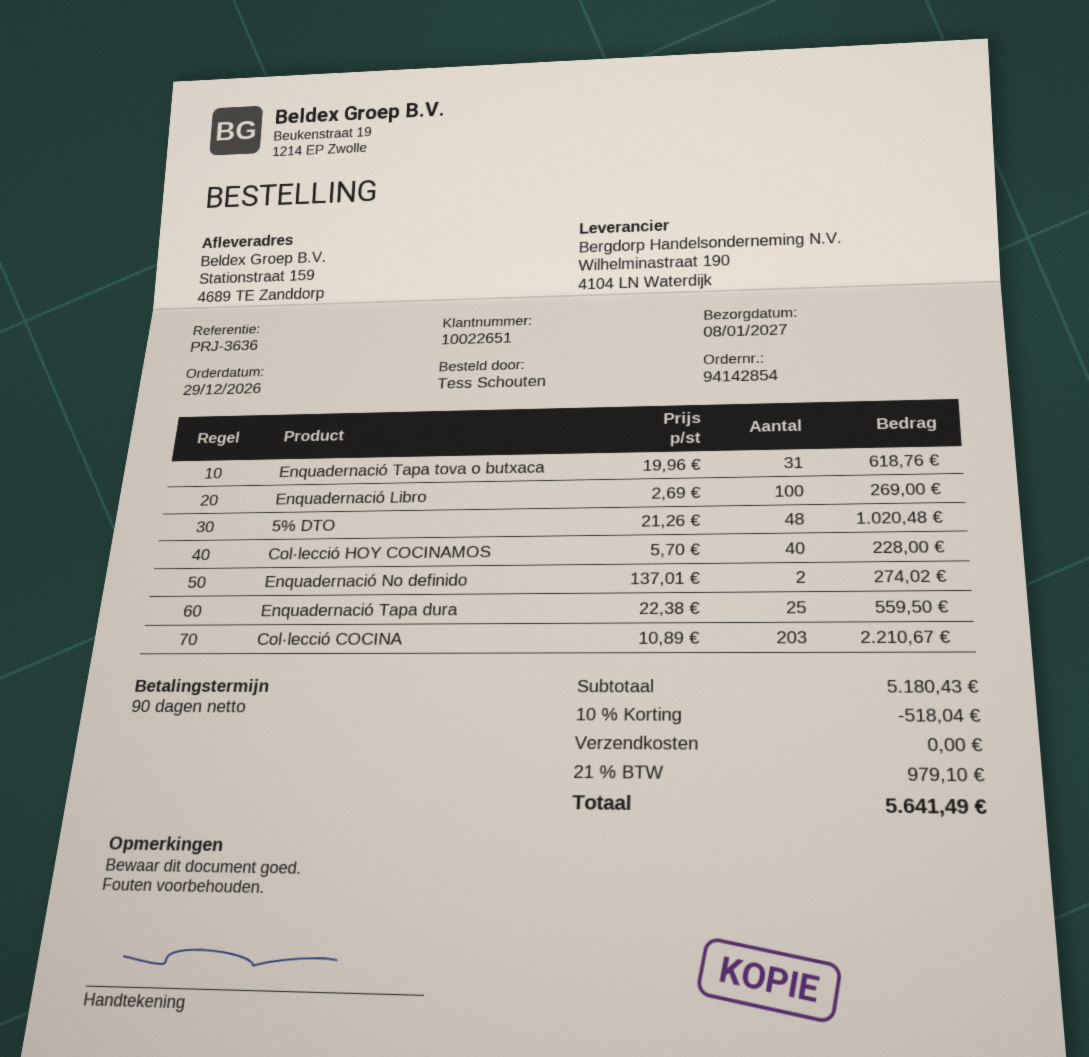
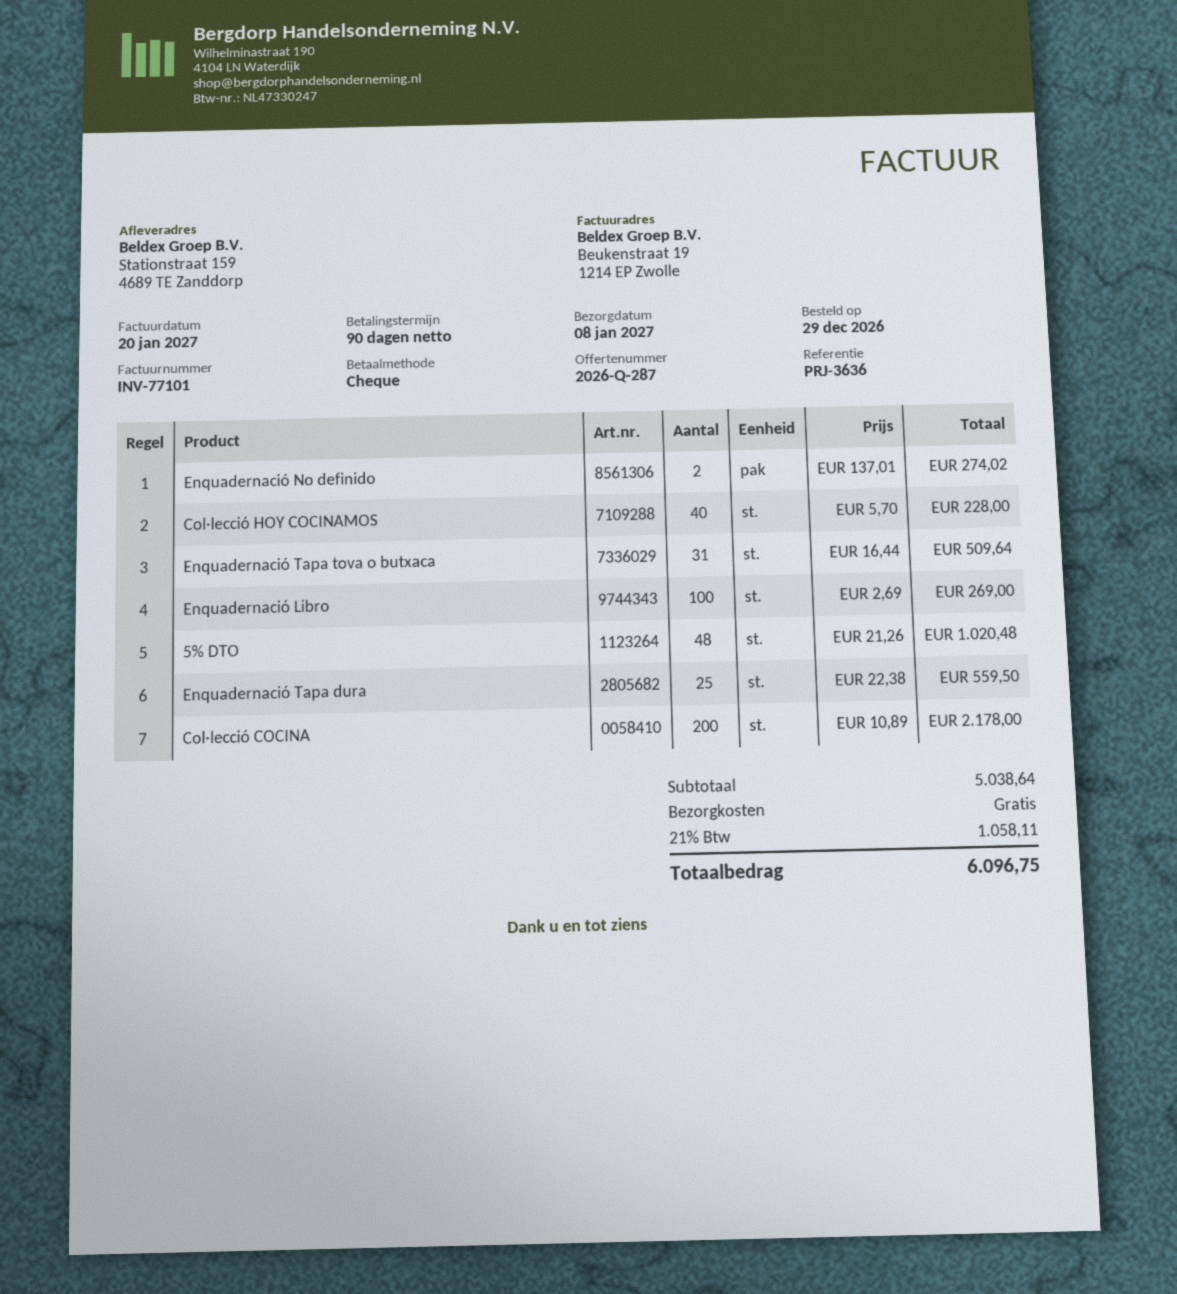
Enquadernació Tapa tova o butxaca: 31 x 19.96 = 618.76 -> 31 x 16.44 = 509.64
Col·lecció COCINA: 203 x 10.89 = 2210.67 -> 200 x 10.89 = 2178.00
subtotal: 5180.43 -> 5038.64
discount: 10% = 518.04 -> none
tax: 21% = 979.10 -> 21% = 1058.11
total: 5641.49 -> 6096.75

